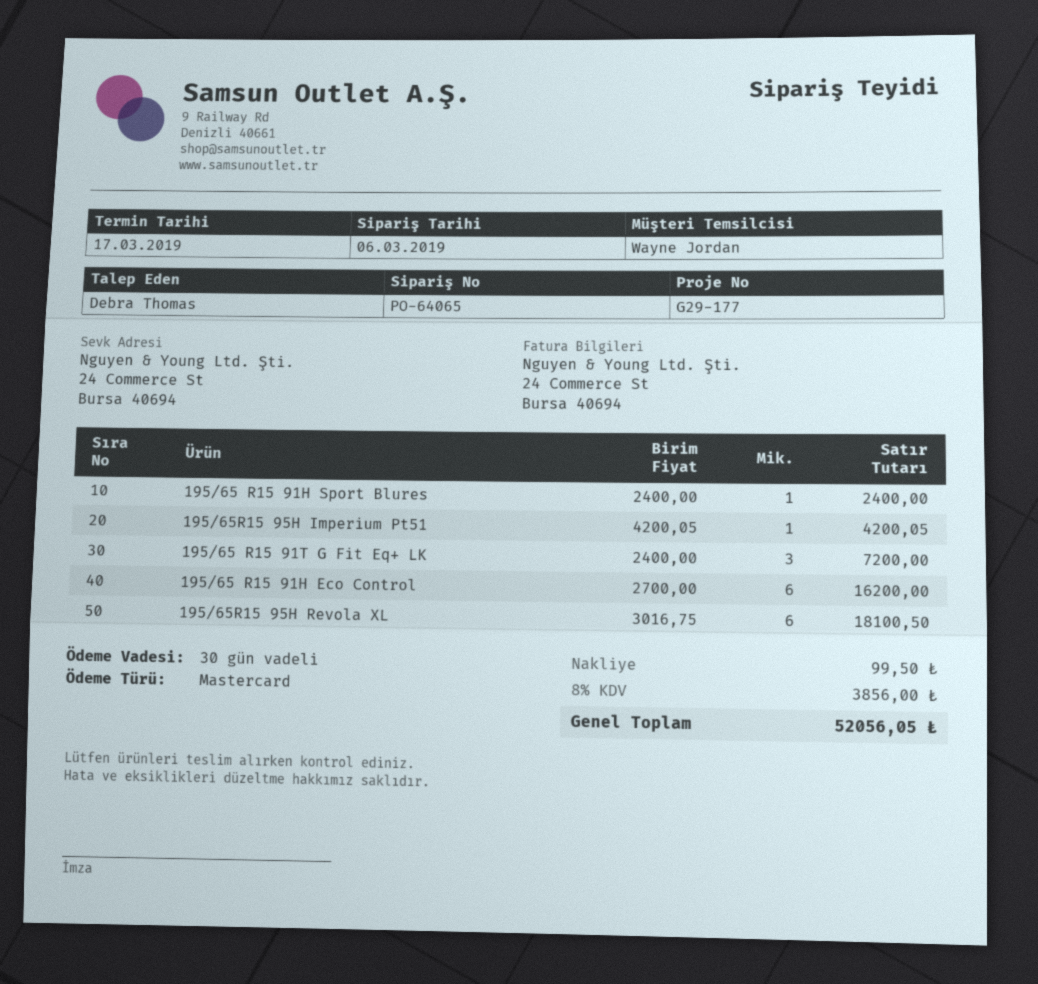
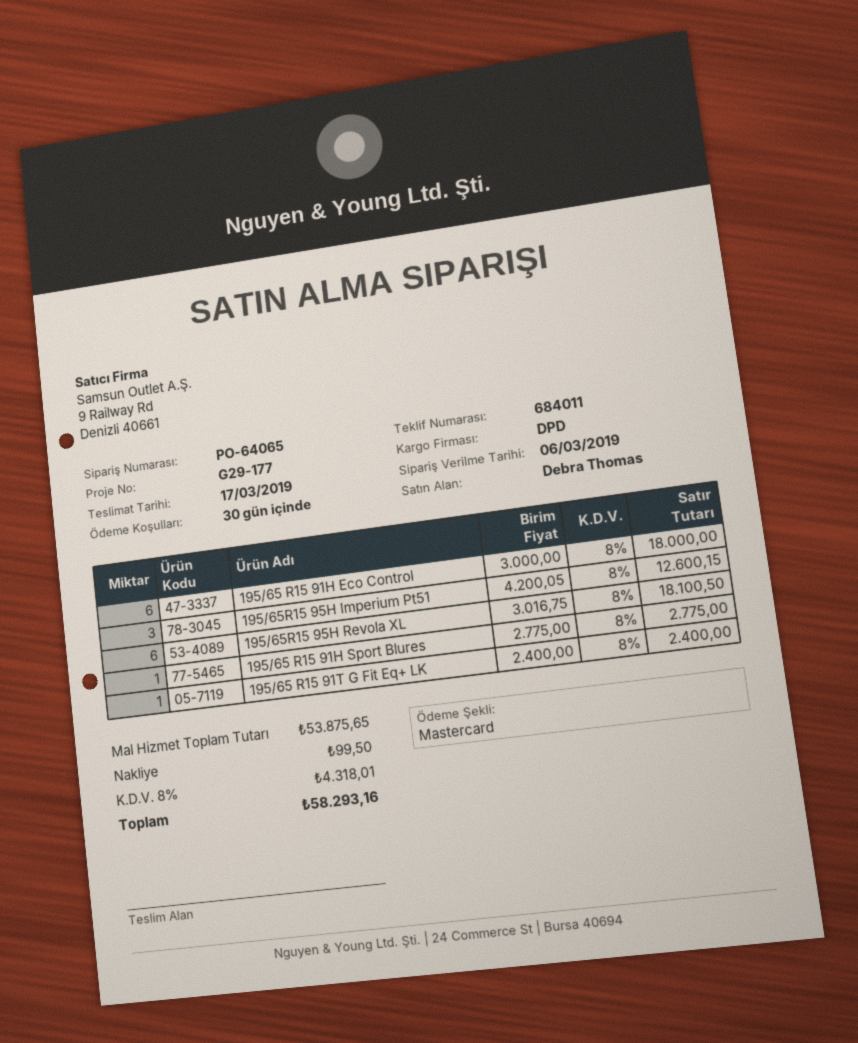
195/65 R15 91H Sport Blures: 1 x 2400.00 = 2400.00 -> 1 x 2775.00 = 2775.00
195/65R15 95H Imperium Pt51: 1 x 4200.05 = 4200.05 -> 3 x 4200.05 = 12600.15
195/65 R15 91T G Fit Eq+ LK: 3 x 2400.00 = 7200.00 -> 1 x 2400.00 = 2400.00
195/65 R15 91H Eco Control: 6 x 2700.00 = 16200.00 -> 6 x 3000.00 = 18000.00
tax: 8% = 3856.00 -> 8% = 4318.01
total: 52056.05 -> 58293.16

